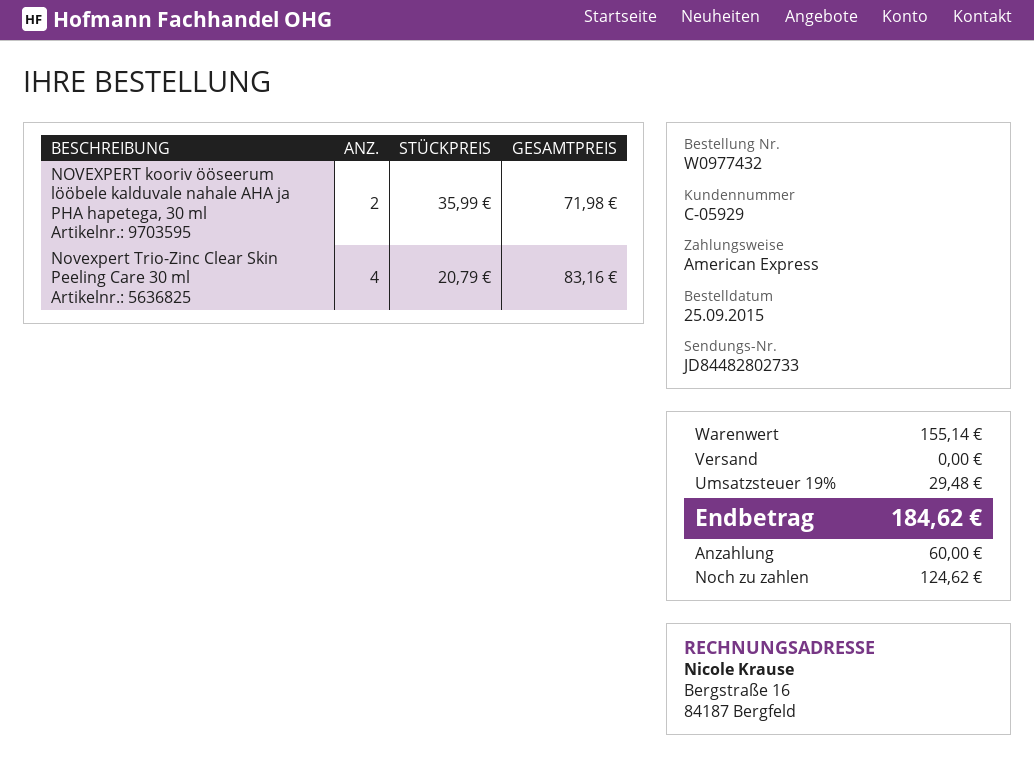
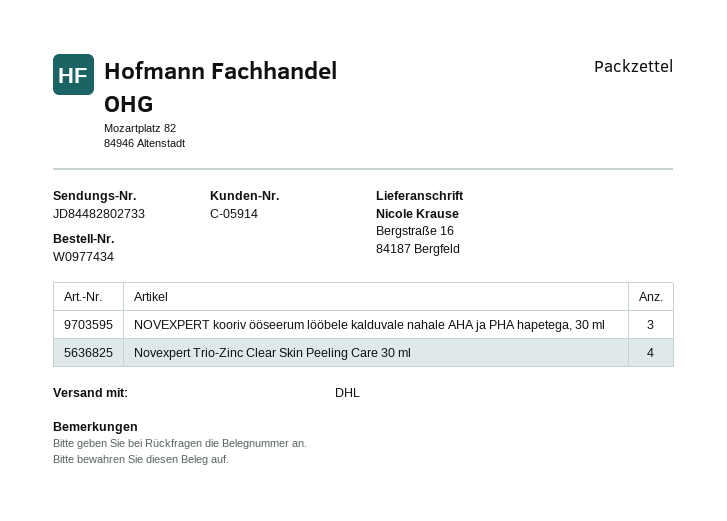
order number: W0977432 -> W0977434
customer number: C-05929 -> C-05914
NOVEXPERT kooriv ööseerum lööbele kalduvale nahale AHA ja PHA hapetega, 30 ml: 2 -> 3

